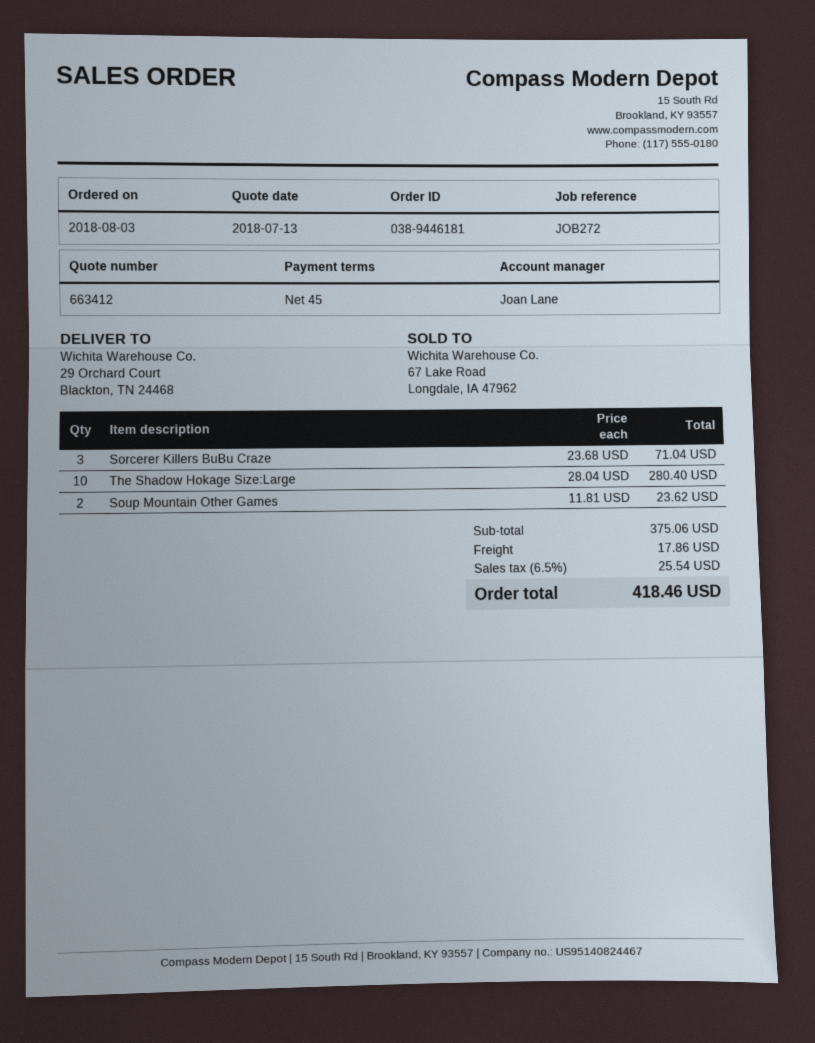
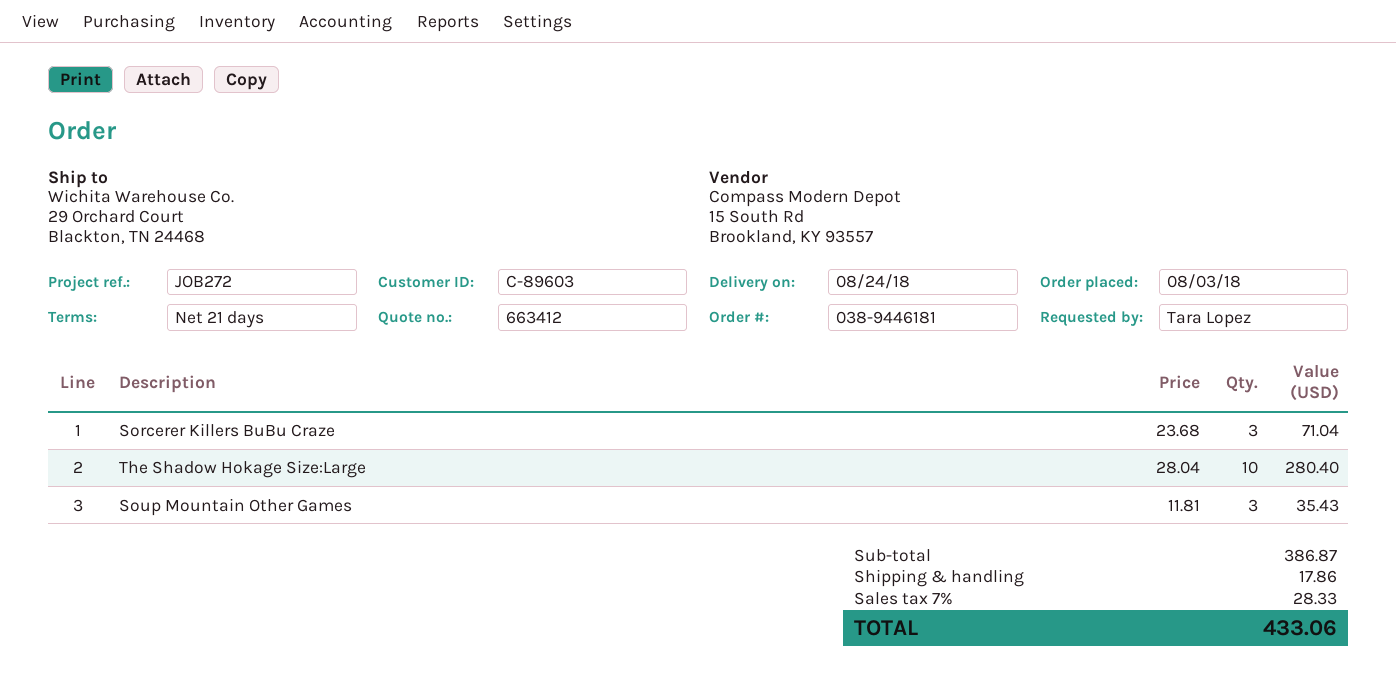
payment terms: 45 days -> 21 days
Soup Mountain Other Games: 2 x 11.81 = 23.62 -> 3 x 11.81 = 35.43
subtotal: 375.06 -> 386.87
tax: 6.5% = 25.54 -> 7% = 28.33
total: 418.46 -> 433.06

